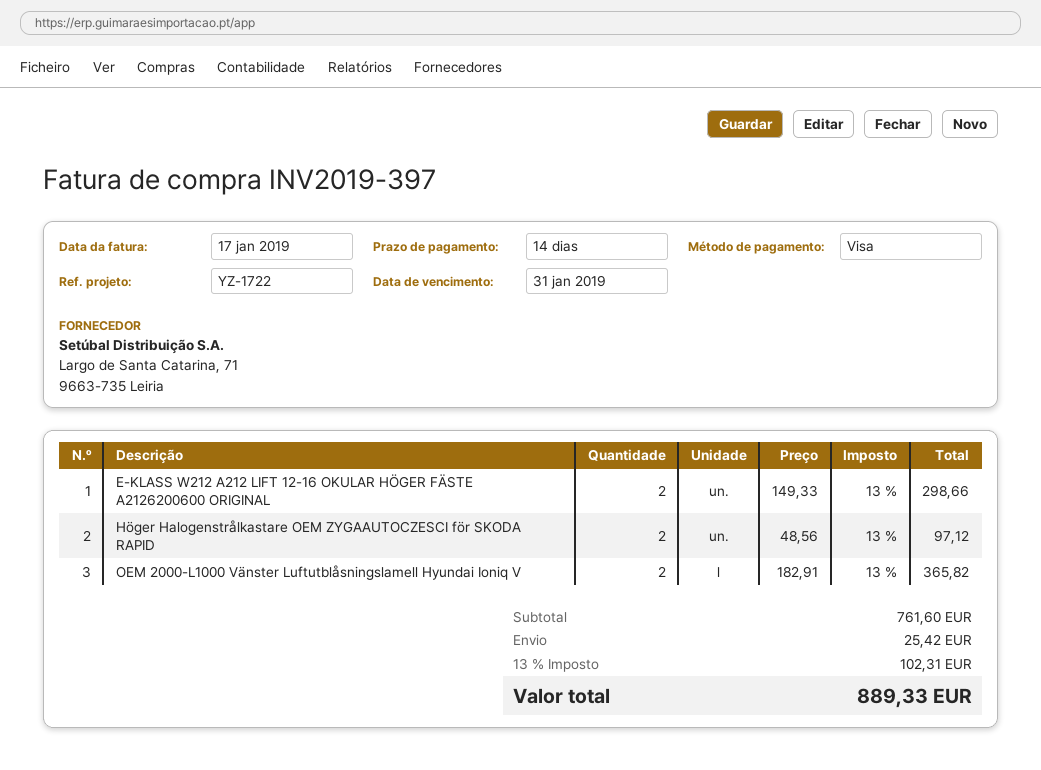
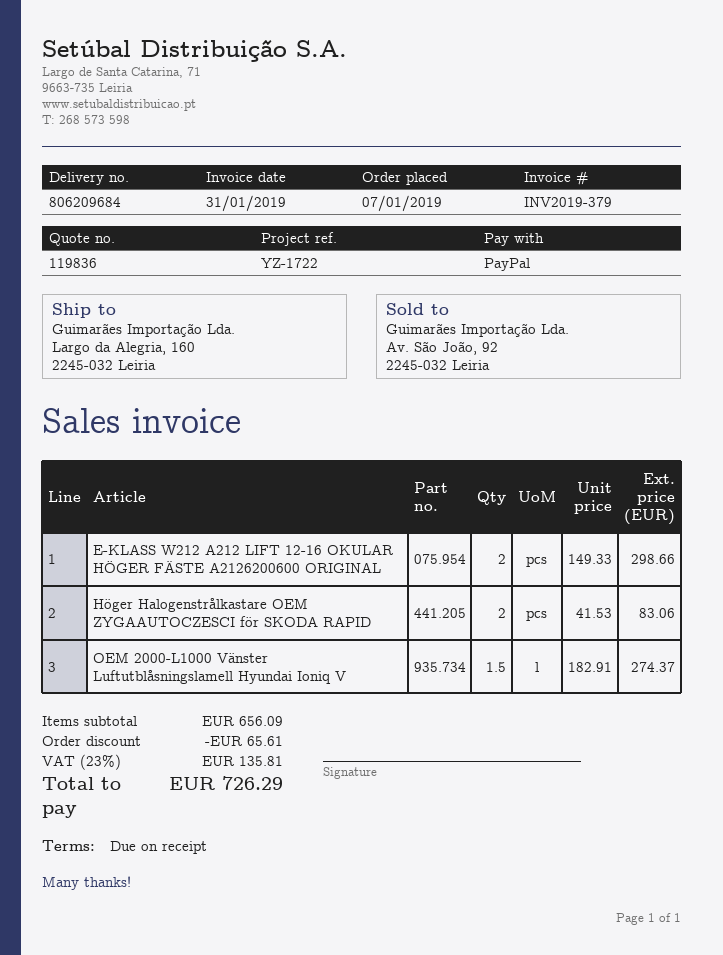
invoice number: INV2019-397 -> INV2019-379
invoice date: 2019-01-17 -> 2019-01-31
payment terms: 14 days -> on receipt
payment method: Visa -> PayPal
Höger Halogenstrålkastare OEM ZYGAAUTOCZESCI för SKODA RAPID: 2 x 48.56 = 97.12 -> 2 x 41.53 = 83.06
OEM 2000-L1000 Vänster Luftutblåsningslamell Hyundai Ioniq V: 2 x 182.91 = 365.82 -> 1.5 x 182.91 = 274.37
subtotal: 761.60 -> 656.09
discount: none -> 65.61
shipping: 25.42 -> none
tax: 13% = 102.31 -> 23% = 135.81
total: 889.33 -> 726.29

